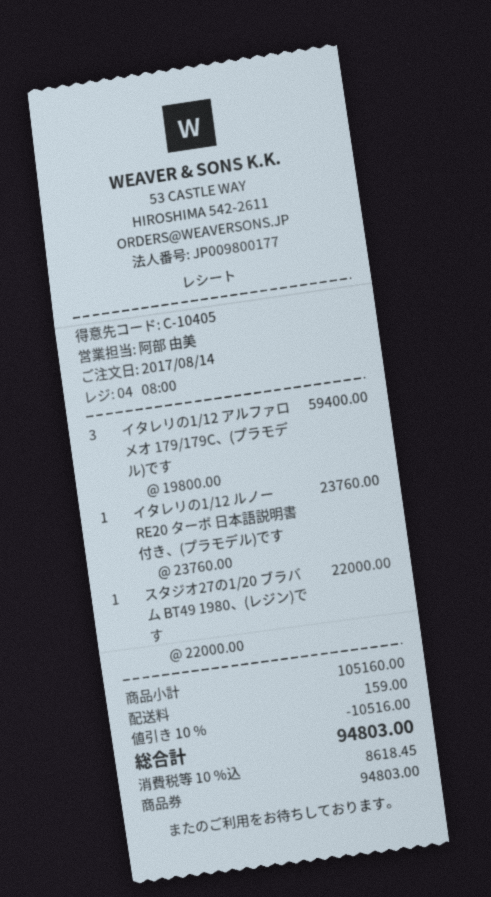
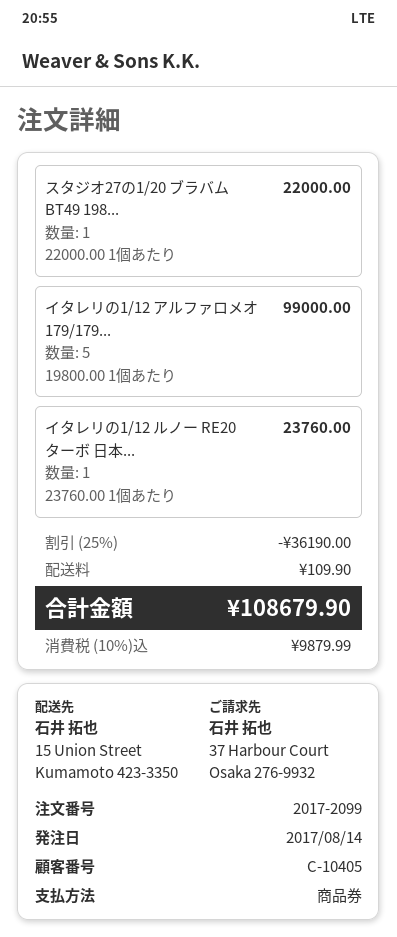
イタレリの1/12 アルファロメオ 179/179C、(プラモデル)です: 3 x 19800.00 = 59400.00 -> 5 x 19800.00 = 99000.00
discount: 10% = 10516.00 -> 25% = 36190.00
shipping: 159.00 -> 109.90
tax: 10% = 8618.45 -> 10% = 9879.99
total: 94803.00 -> 108679.90

